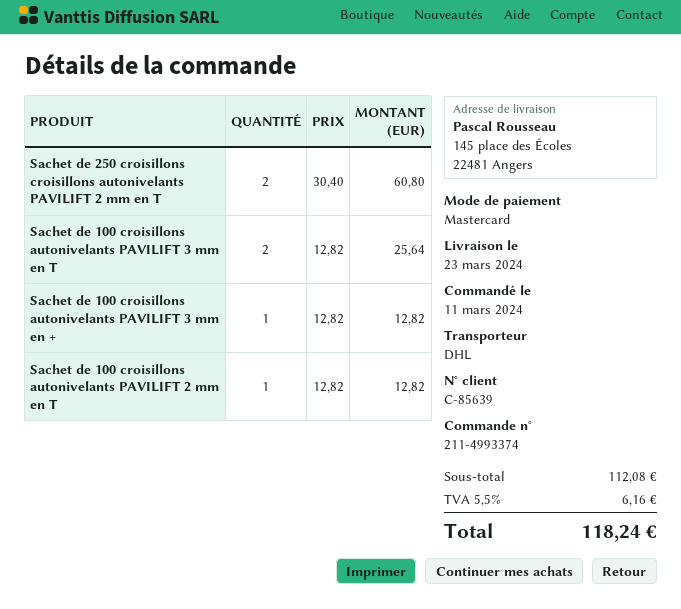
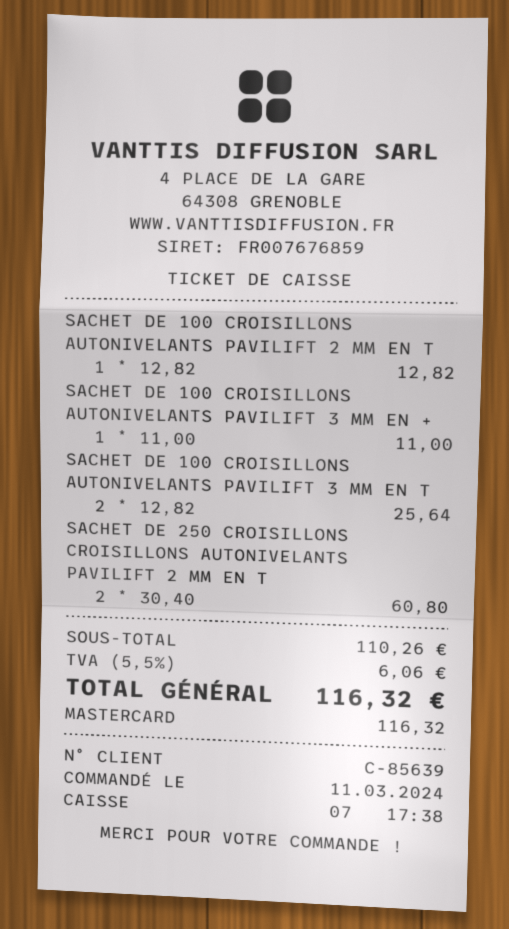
Sachet de 100 croisillons autonivelants PAVILIFT 3 mm en +: 1 x 12.82 = 12.82 -> 1 x 11.00 = 11.00
subtotal: 112.08 -> 110.26
tax: 5.5% = 6.16 -> 5.5% = 6.06
total: 118.24 -> 116.32

